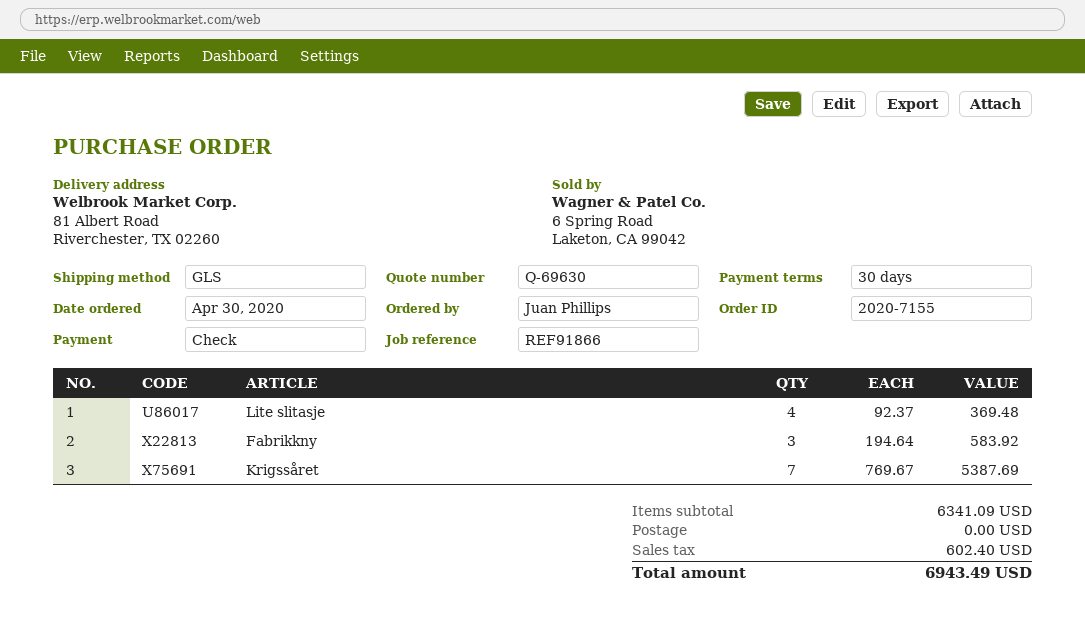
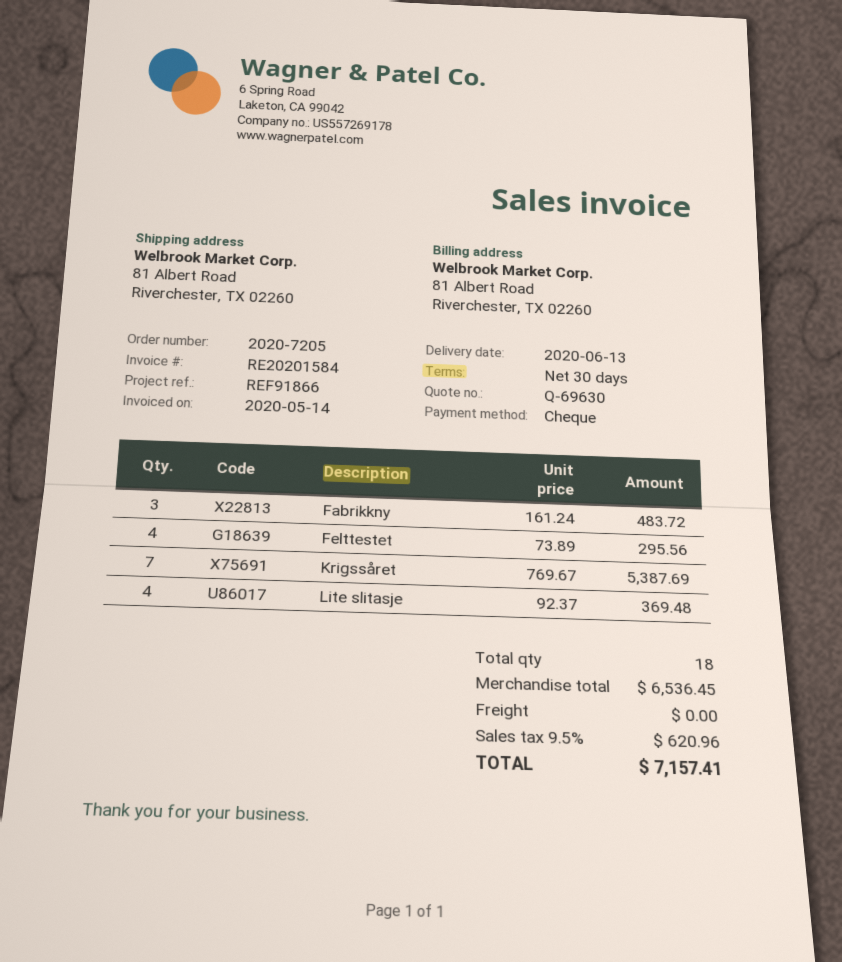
order number: 2020-7155 -> 2020-7205
Fabrikkny: 3 x 194.64 = 583.92 -> 3 x 161.24 = 483.72
Felttestet: none -> 4 x 73.89 = 295.56
subtotal: 6341.09 -> 6536.45
tax: 602.40 -> 620.96
total: 6943.49 -> 7157.41

